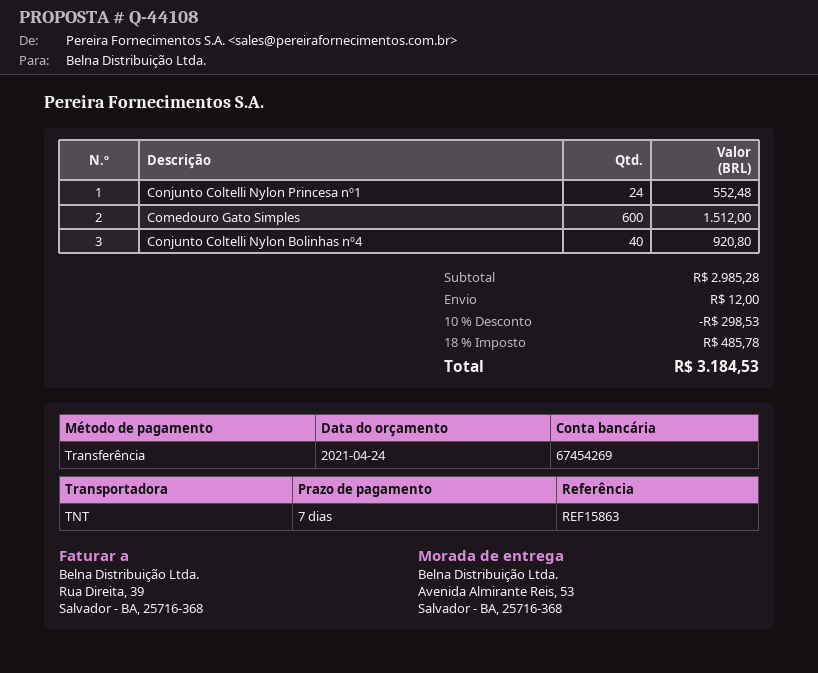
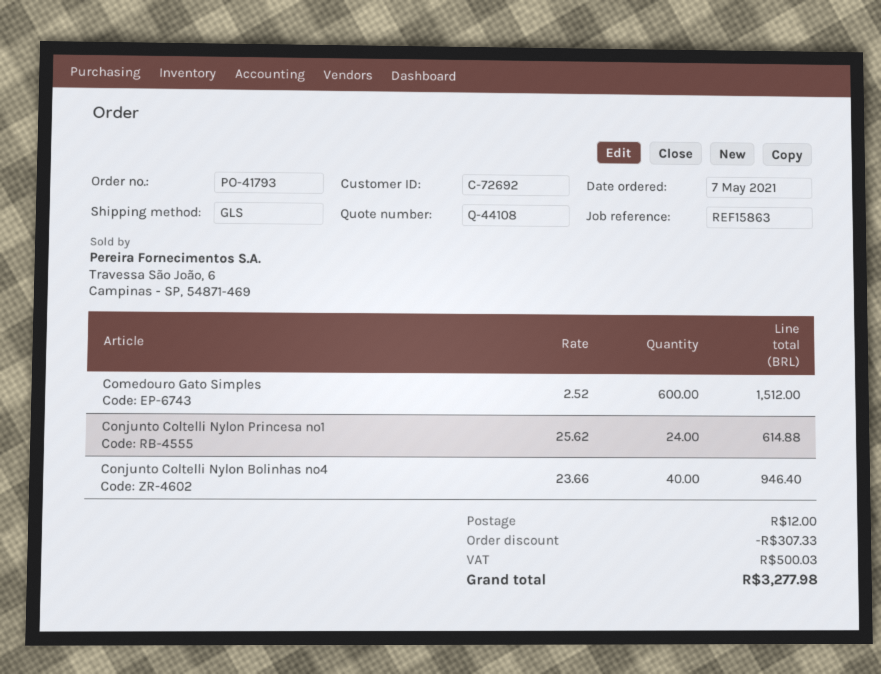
shipping method: TNT -> GLS
Conjunto Coltelli Nylon Princesa nº1: 24 for 552.48 -> 24 for 614.88
Conjunto Coltelli Nylon Bolinhas nº4: 40 for 920.80 -> 40 for 946.40
discount: 298.53 -> 307.33
tax: 485.78 -> 500.03
total: 3184.53 -> 3277.98

